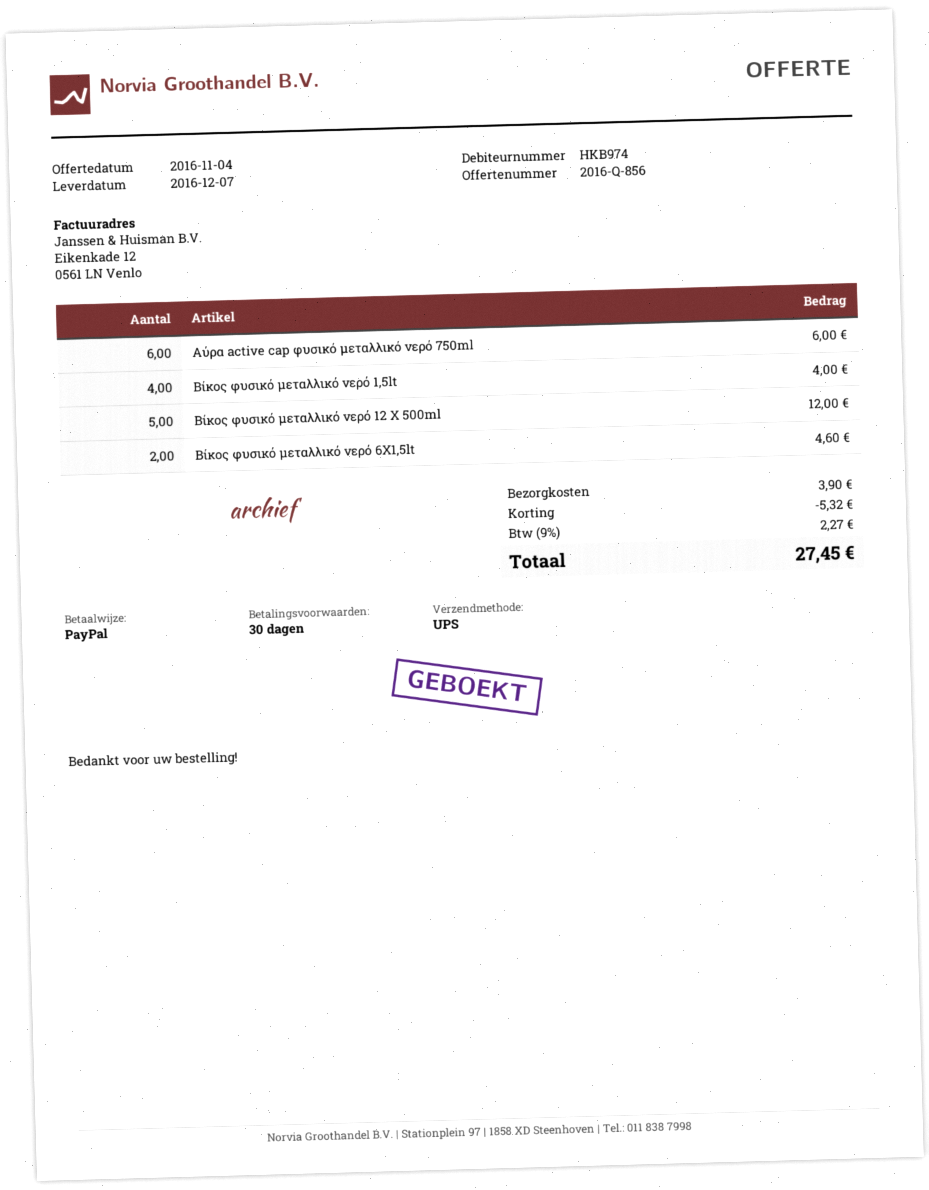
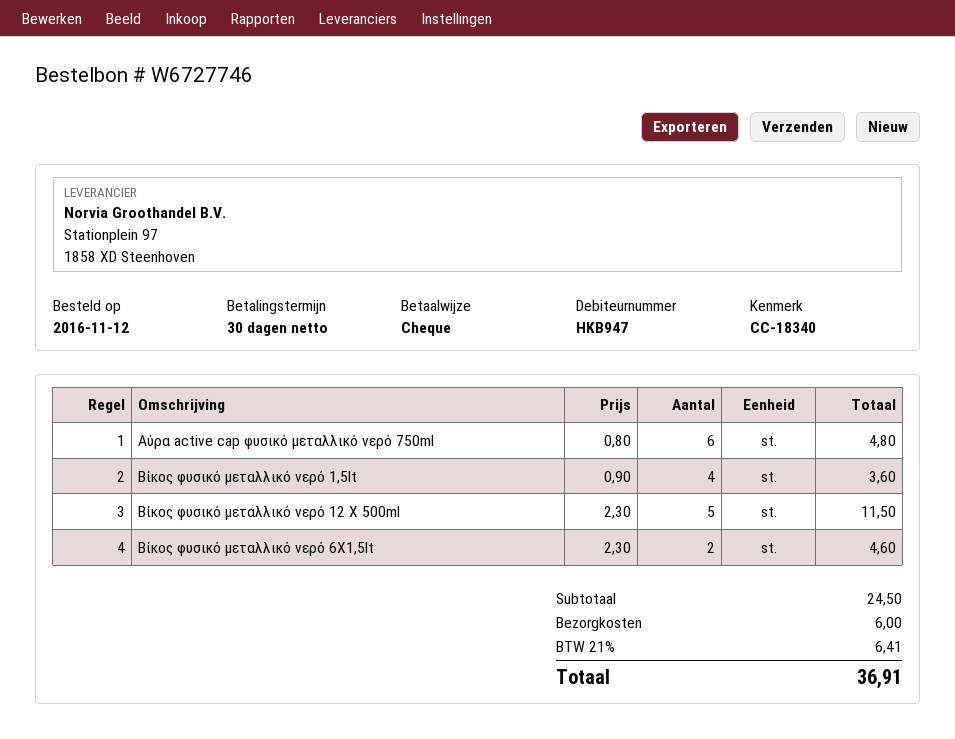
customer number: HKB974 -> HKB947
payment method: PayPal -> cheque
Αύρα active cap φυσικό μεταλλικό νερό 750ml: 6 for 6.00 -> 6 for 4.80
Βίκος φυσικό μεταλλικό νερό 1,5lt: 4 for 4.00 -> 4 for 3.60
Βίκος φυσικό μεταλλικό νερό 12 Χ 500ml: 5 for 12.00 -> 5 for 11.50
discount: 5.32 -> none
shipping: 3.90 -> 6.00
tax: 9% = 2.27 -> 21% = 6.41
total: 27.45 -> 36.91

